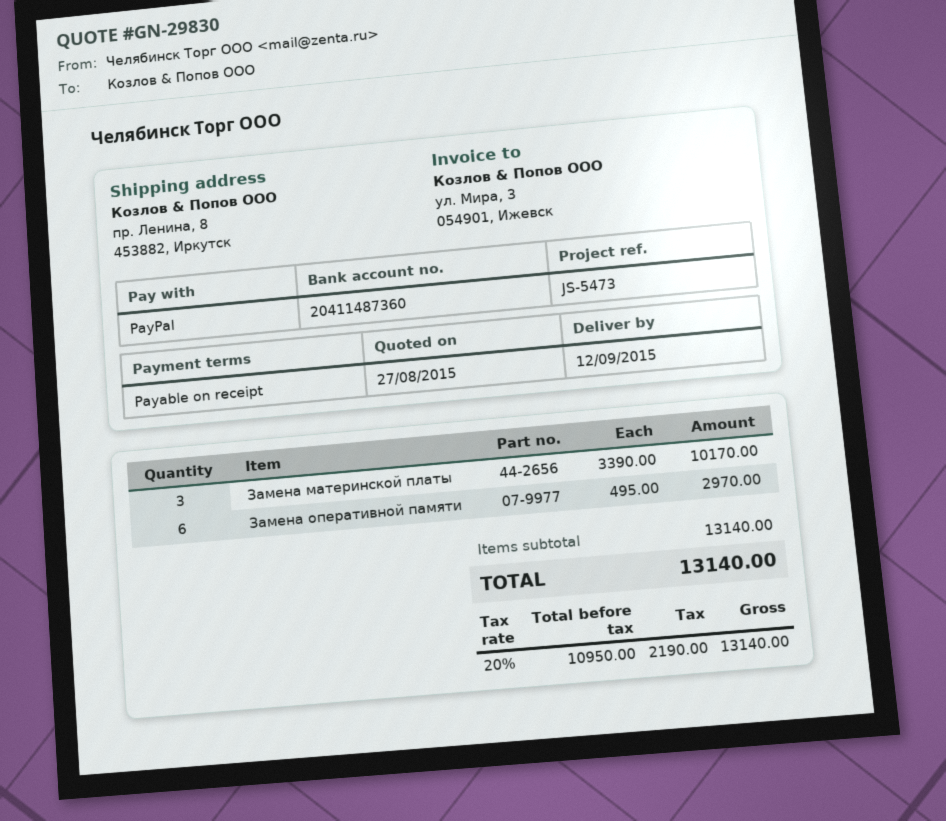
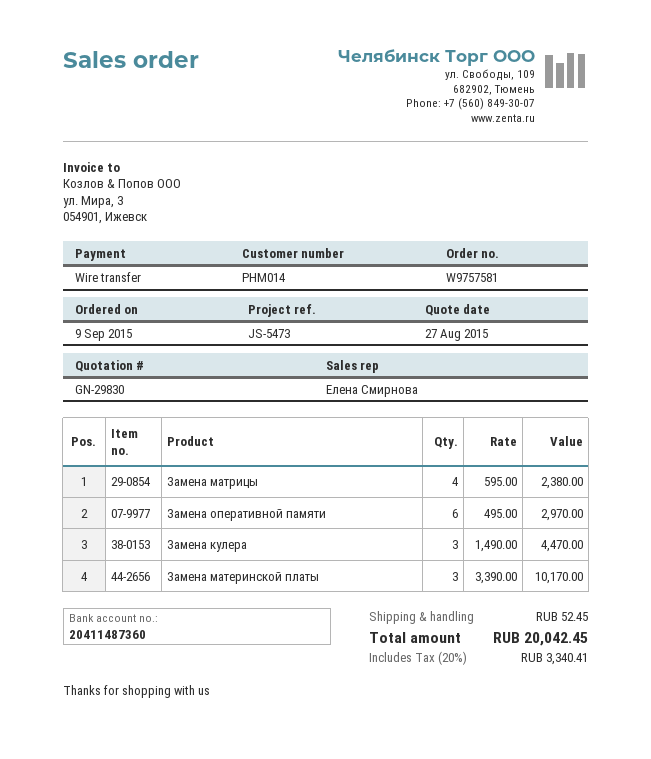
payment method: PayPal -> bank transfer
Замена матрицы: none -> 4 x 595.00 = 2380.00
Замена кулера: none -> 3 x 1490.00 = 4470.00
shipping: none -> 52.45
tax: 20% = 2190.00 -> 20% = 3340.41
total: 13140.00 -> 20042.45

